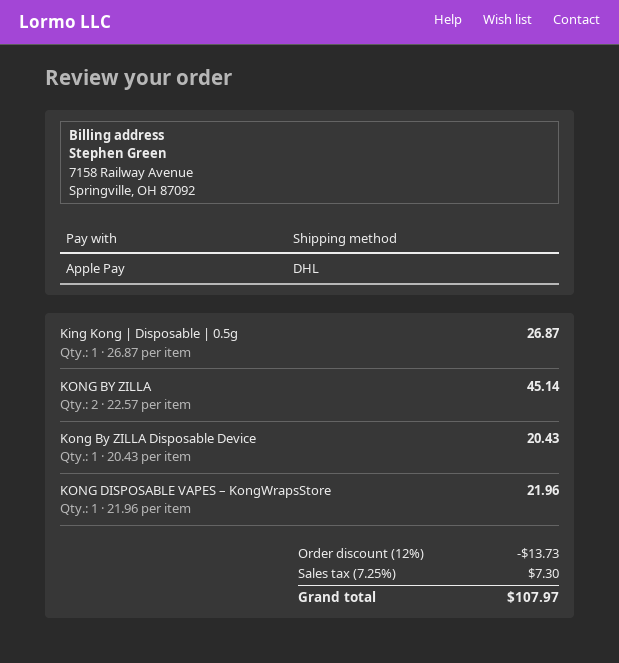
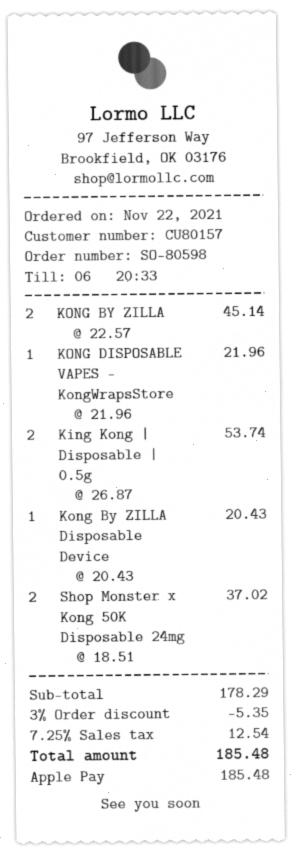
King Kong | Disposable | 0.5g: 1 x 26.87 = 26.87 -> 2 x 26.87 = 53.74
Shop Monster x Kong 50K Disposable 24mg: none -> 2 x 18.51 = 37.02
discount: 12% = 13.73 -> 3% = 5.35
tax: 7.25% = 7.30 -> 7.25% = 12.54
total: 107.97 -> 185.48

